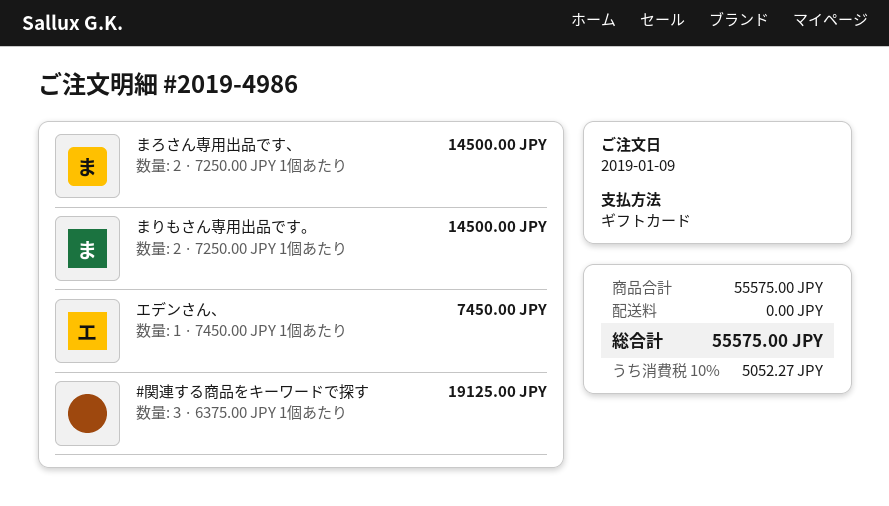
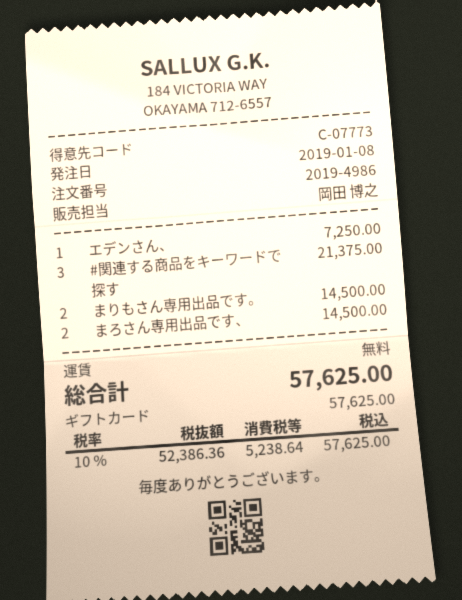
order date: 2019-01-09 -> 2019-01-08
エデンさん、: 1 for 7450.00 -> 1 for 7250.00
#関連する商品をキーワードで探す: 3 for 19125.00 -> 3 for 21375.00
tax: 10% = 5052.27 -> 10% = 5238.64
total: 55575.00 -> 57625.00

